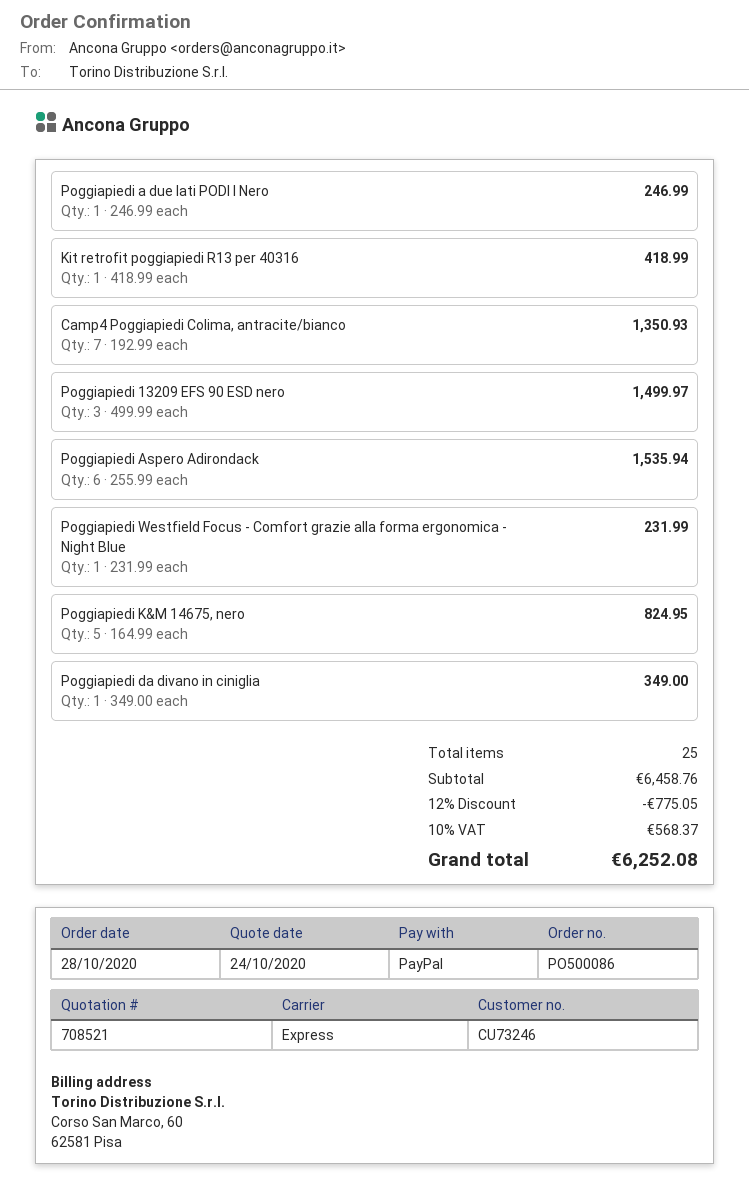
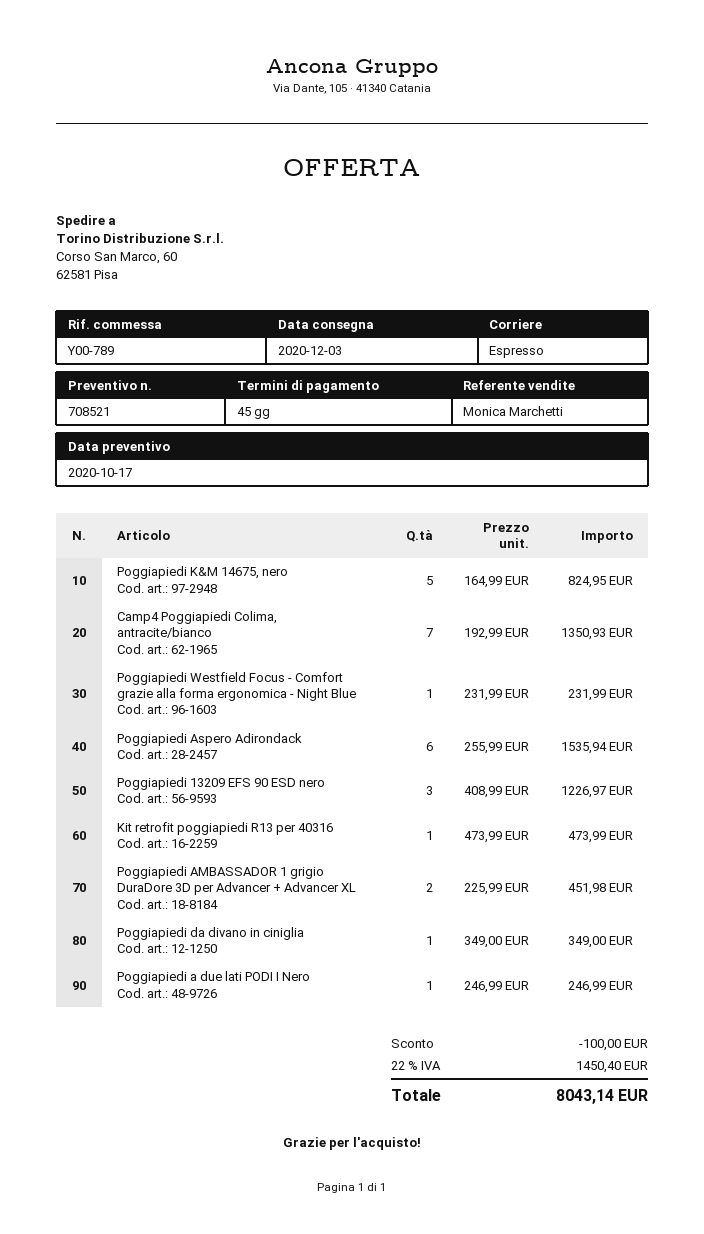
quote date: 2020-10-24 -> 2020-10-17
Kit retrofit poggiapiedi R13 per 40316: 1 x 418.99 = 418.99 -> 1 x 473.99 = 473.99
Poggiapiedi 13209 EFS 90 ESD nero: 3 x 499.99 = 1499.97 -> 3 x 408.99 = 1226.97
Poggiapiedi AMBASSADOR 1 grigio DuraDore 3D per Advancer + Advancer XL: none -> 2 x 225.99 = 451.98
discount: 775.05 -> 100.00
tax: 10% = 568.37 -> 22% = 1450.40
total: 6252.08 -> 8043.14

